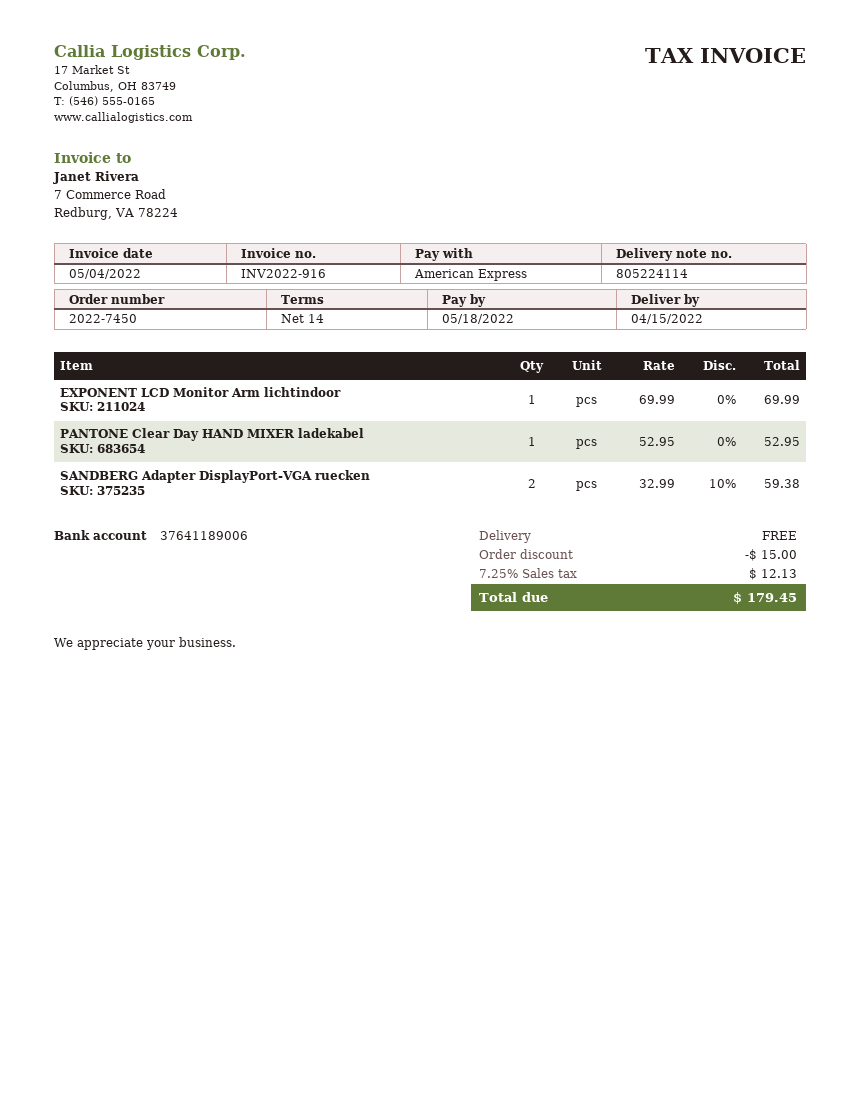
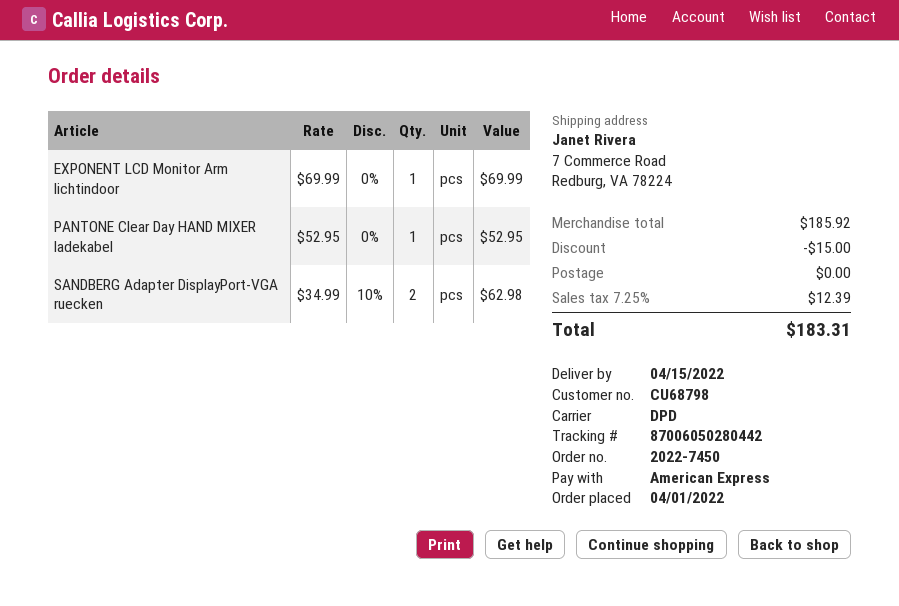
SANDBERG Adapter DisplayPort-VGA ruecken: 2 x 32.99 - 10% = 59.38 -> 2 x 34.99 - 10% = 62.98
tax: 7.25% = 12.13 -> 7.25% = 12.39
total: 179.45 -> 183.31

